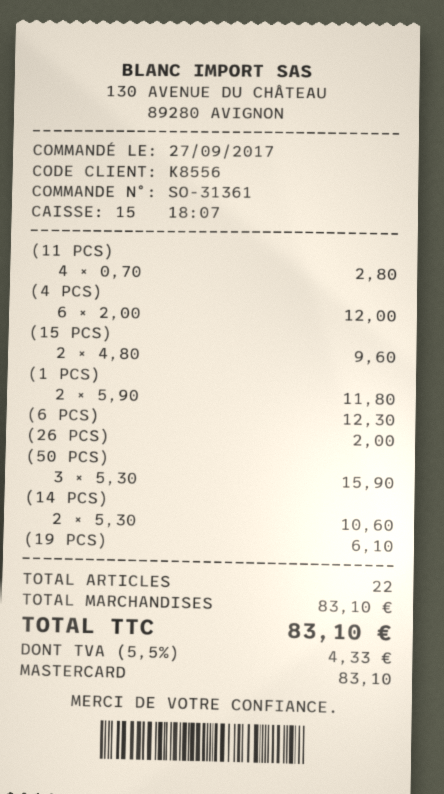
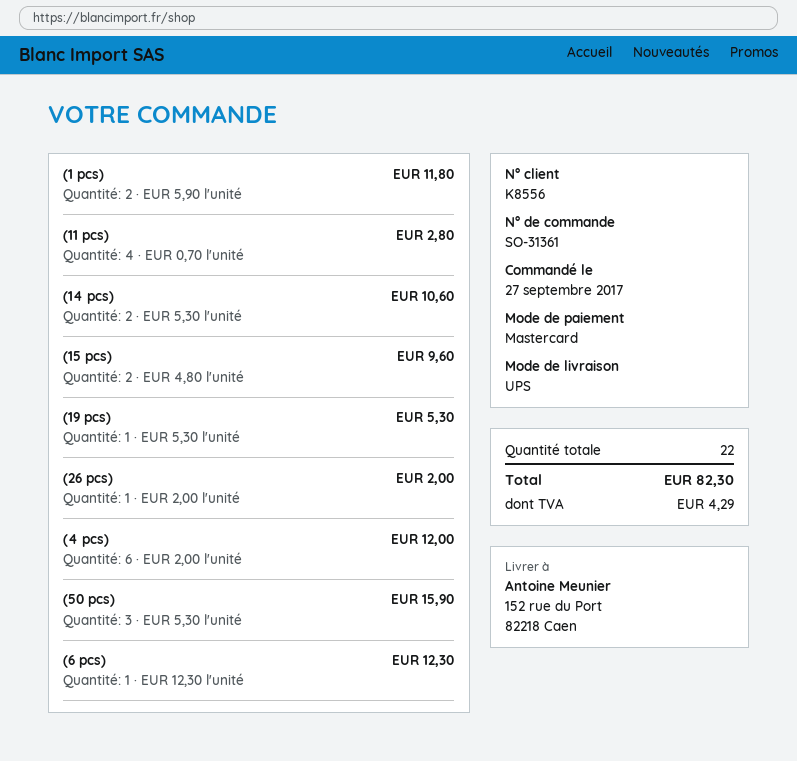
(19 PCS): 1 x 6.10 = 6.10 -> 1 x 5.30 = 5.30
tax: 4.33 -> 4.29
total: 83.10 -> 82.30

